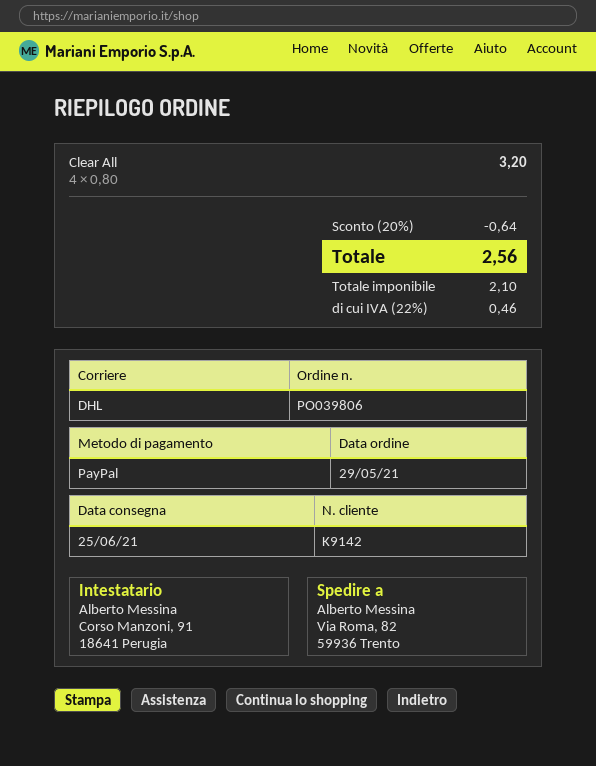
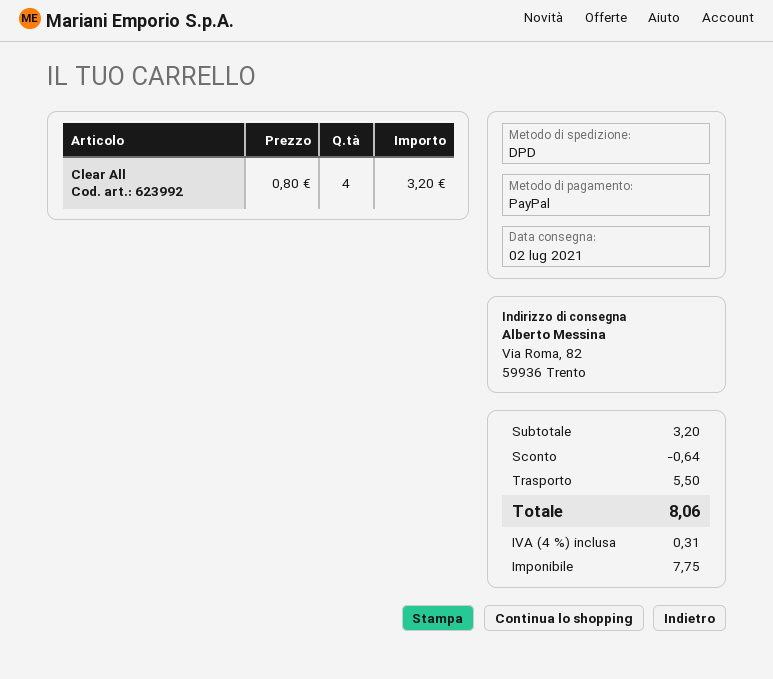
delivery date: 2021-06-25 -> 2021-07-02
shipping method: DHL -> DPD
shipping: none -> 5.50
net: 2.10 -> 7.75
tax: 22% = 0.46 -> 4% = 0.31
total: 2.56 -> 8.06

